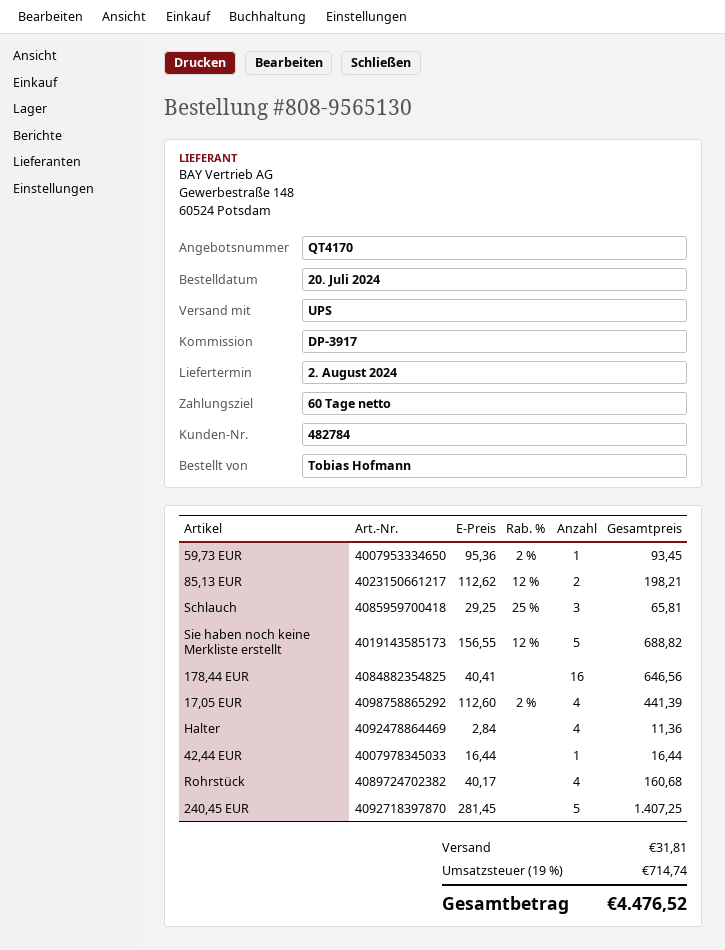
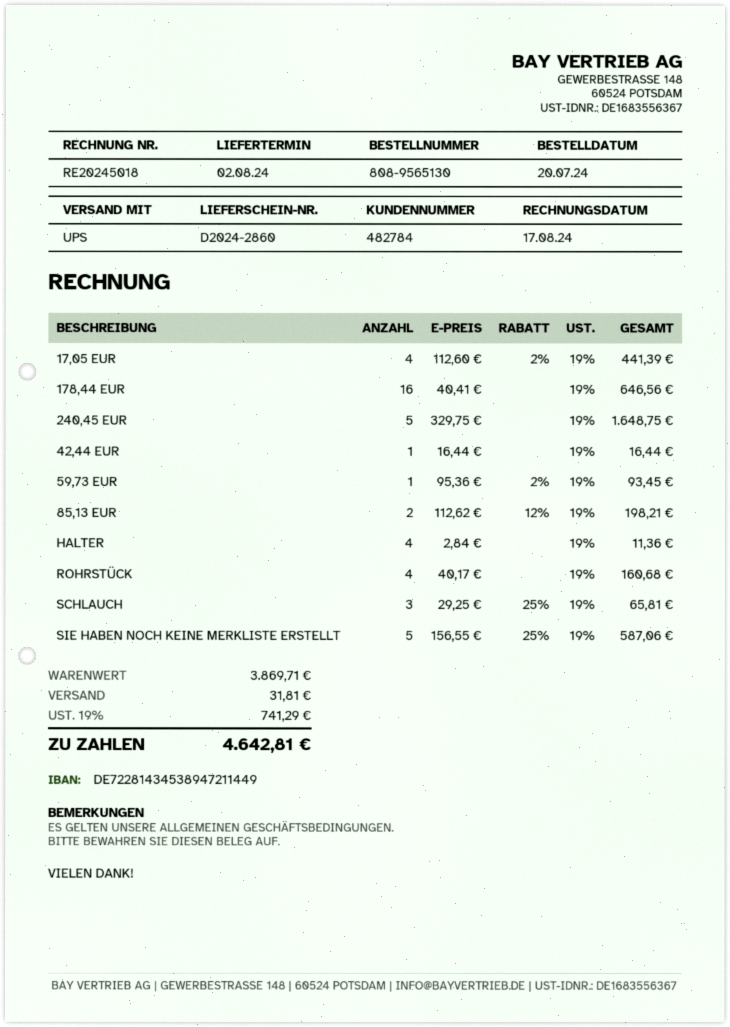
Sie haben noch keine Merkliste erstellt: 5 x 156.55 - 12% = 688.82 -> 5 x 156.55 - 25% = 587.06
240,45 EUR: 5 x 281.45 = 1407.25 -> 5 x 329.75 = 1648.75
tax: 19% = 714.74 -> 19% = 741.29
total: 4476.52 -> 4642.81

